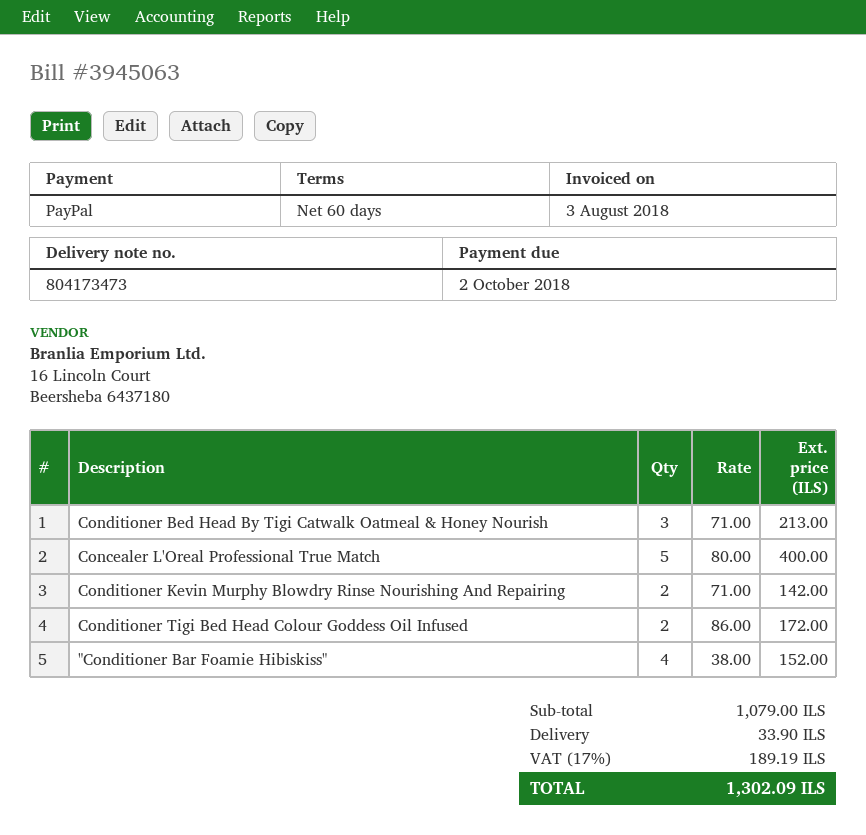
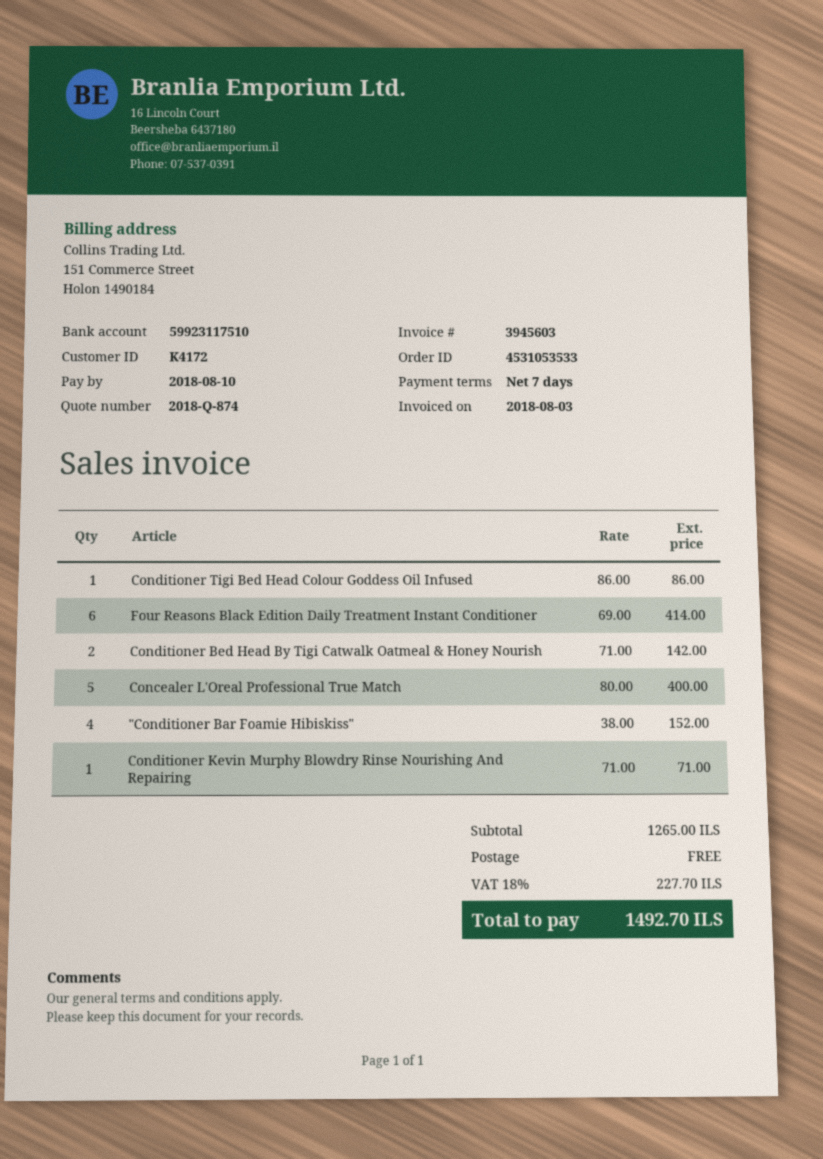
invoice number: 3945063 -> 3945603
payment terms: 60 days -> 7 days
due date: 2018-10-02 -> 2018-08-10
Conditioner Bed Head By Tigi Catwalk Oatmeal & Honey Nourish: 3 x 71.00 = 213.00 -> 2 x 71.00 = 142.00
Conditioner Kevin Murphy Blowdry Rinse Nourishing And Repairing: 2 x 71.00 = 142.00 -> 1 x 71.00 = 71.00
Conditioner Tigi Bed Head Colour Goddess Oil Infused: 2 x 86.00 = 172.00 -> 1 x 86.00 = 86.00
Four Reasons Black Edition Daily Treatment Instant Conditioner: none -> 6 x 69.00 = 414.00
subtotal: 1079.00 -> 1265.00
shipping: 33.90 -> 0.00
tax: 17% = 189.19 -> 18% = 227.70
total: 1302.09 -> 1492.70

